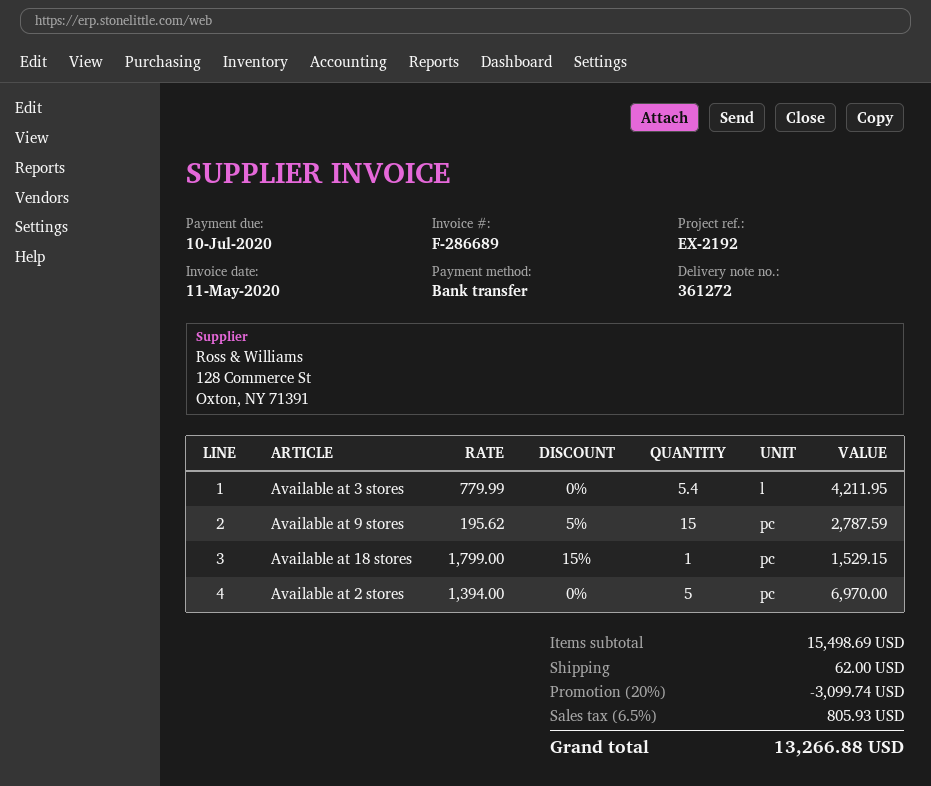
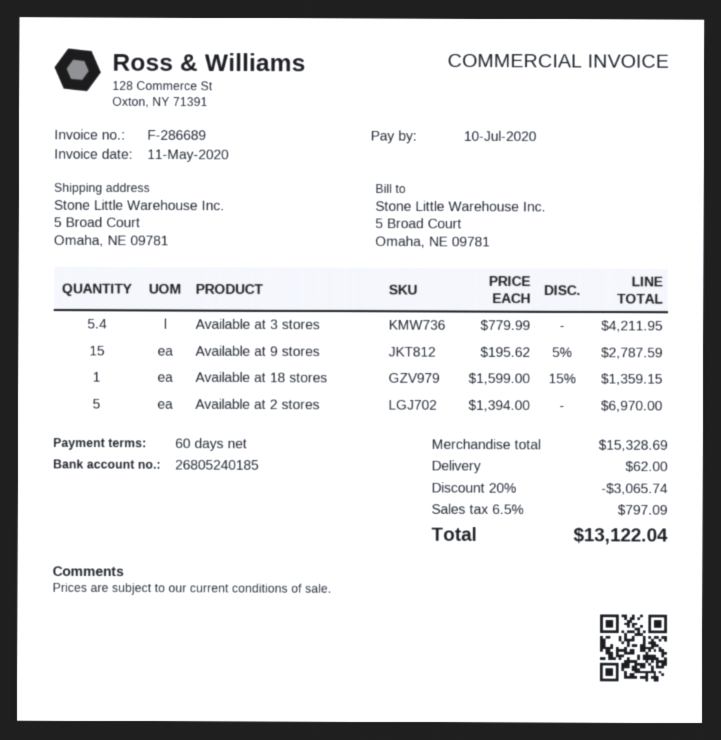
Available at 18 stores: 1 x 1799.00 - 15% = 1529.15 -> 1 x 1599.00 - 15% = 1359.15
subtotal: 15498.69 -> 15328.69
discount: 20% = 3099.74 -> 20% = 3065.74
tax: 6.5% = 805.93 -> 6.5% = 797.09
total: 13266.88 -> 13122.04

